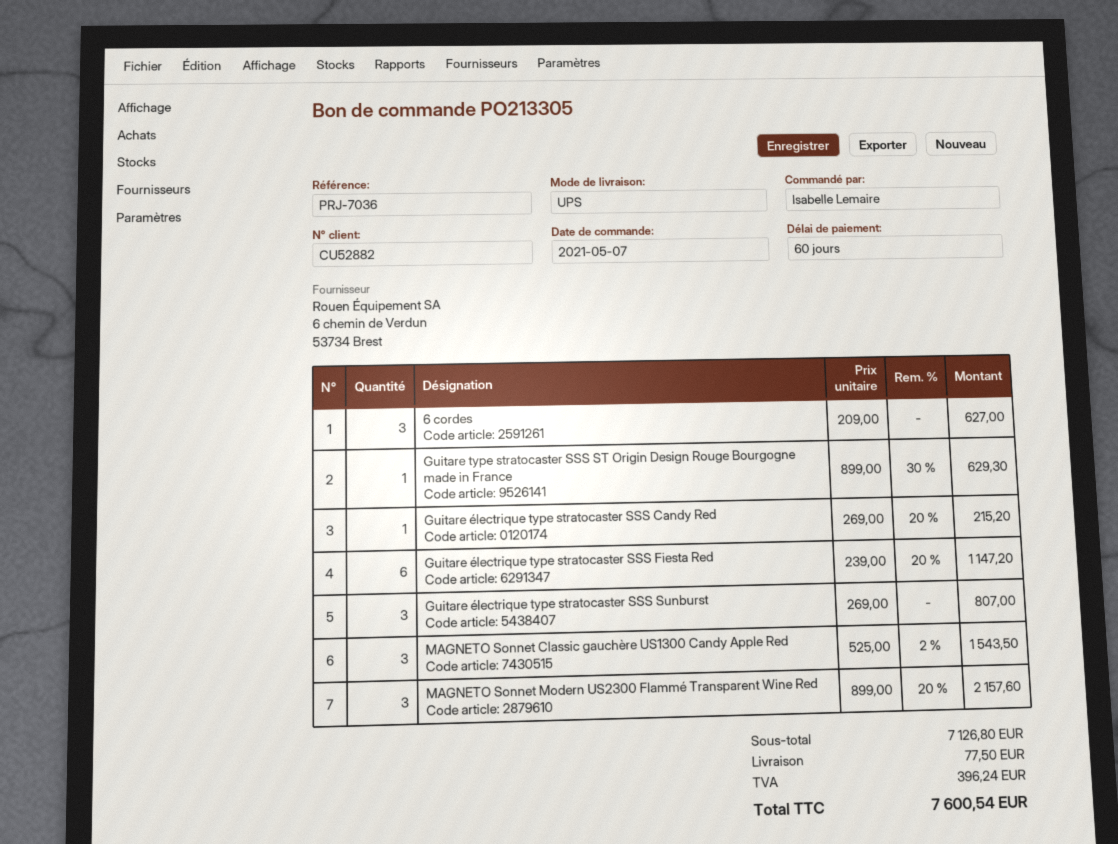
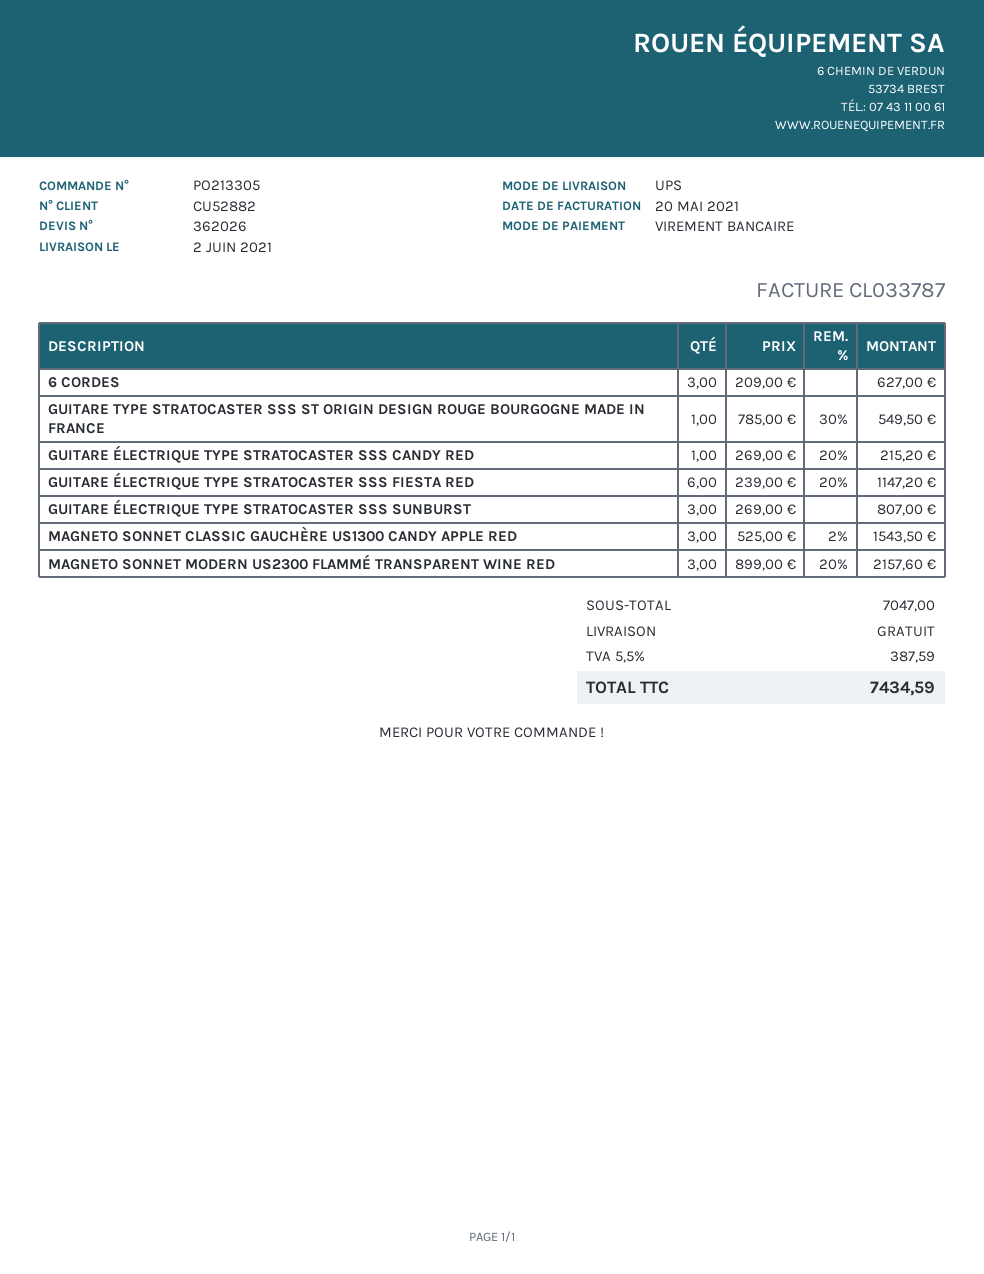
Guitare type stratocaster SSS ST Origin Design Rouge Bourgogne made in France: 1 x 899.00 - 30% = 629.30 -> 1 x 785.00 - 30% = 549.50
subtotal: 7126.80 -> 7047.00
shipping: 77.50 -> 0.00
tax: 396.24 -> 387.59
total: 7600.54 -> 7434.59

